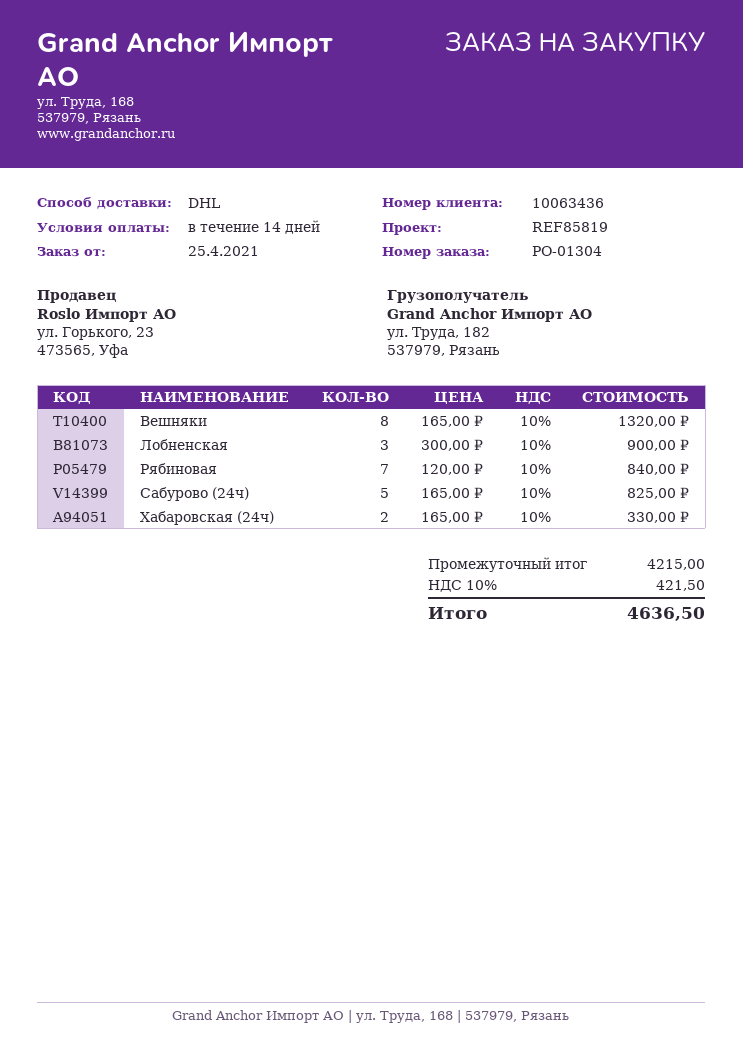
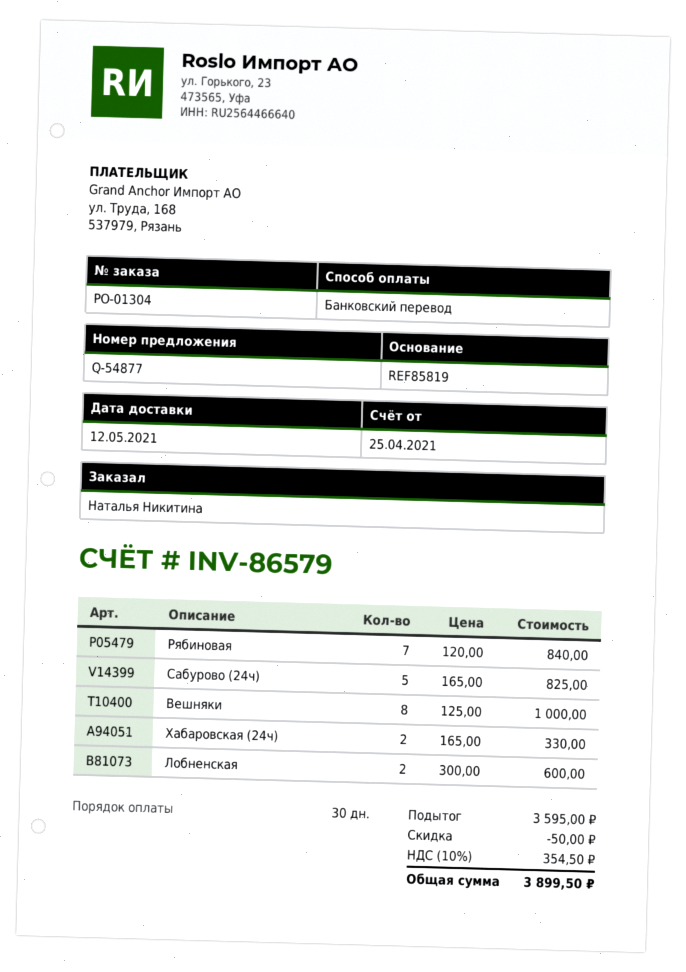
payment terms: 14 days -> 30 days
Вешняки: 8 x 165.00 = 1320.00 -> 8 x 125.00 = 1000.00
Лобненская: 3 x 300.00 = 900.00 -> 2 x 300.00 = 600.00
subtotal: 4215.00 -> 3595.00
discount: none -> 50.00
tax: 10% = 421.50 -> 10% = 354.50
total: 4636.50 -> 3899.50

